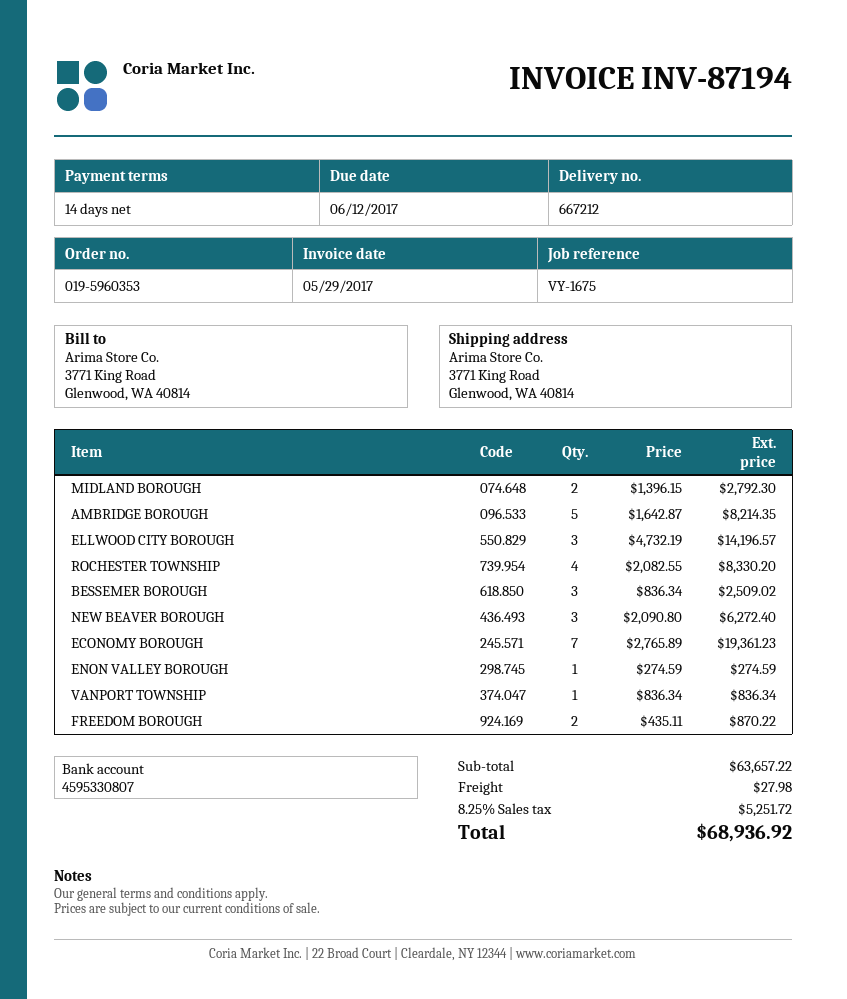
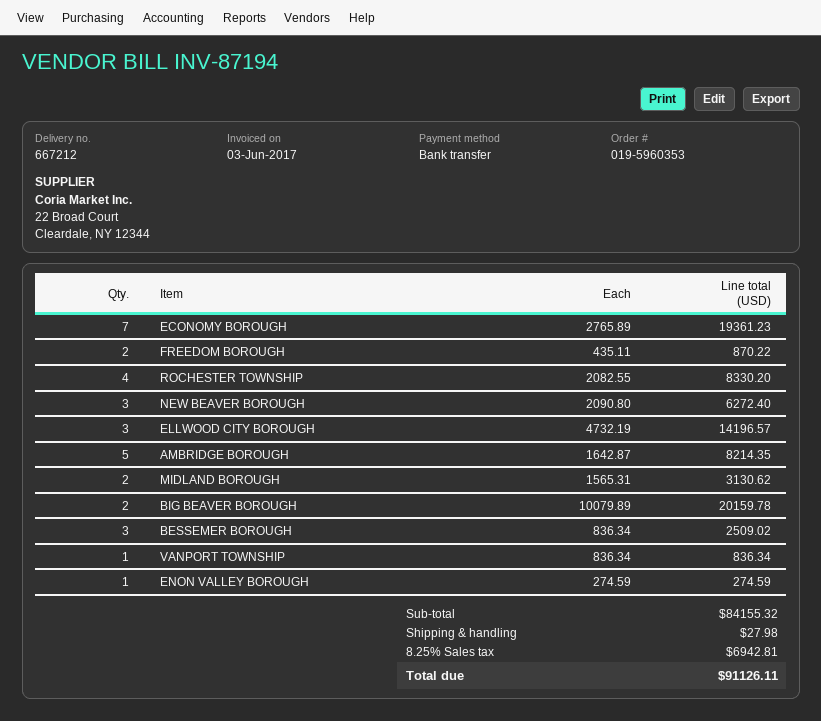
invoice date: 2017-05-29 -> 2017-06-03
MIDLAND BOROUGH: 2 x 1396.15 = 2792.30 -> 2 x 1565.31 = 3130.62
BIG BEAVER BOROUGH: none -> 2 x 10079.89 = 20159.78
subtotal: 63657.22 -> 84155.32
tax: 8.25% = 5251.72 -> 8.25% = 6942.81
total: 68936.92 -> 91126.11

